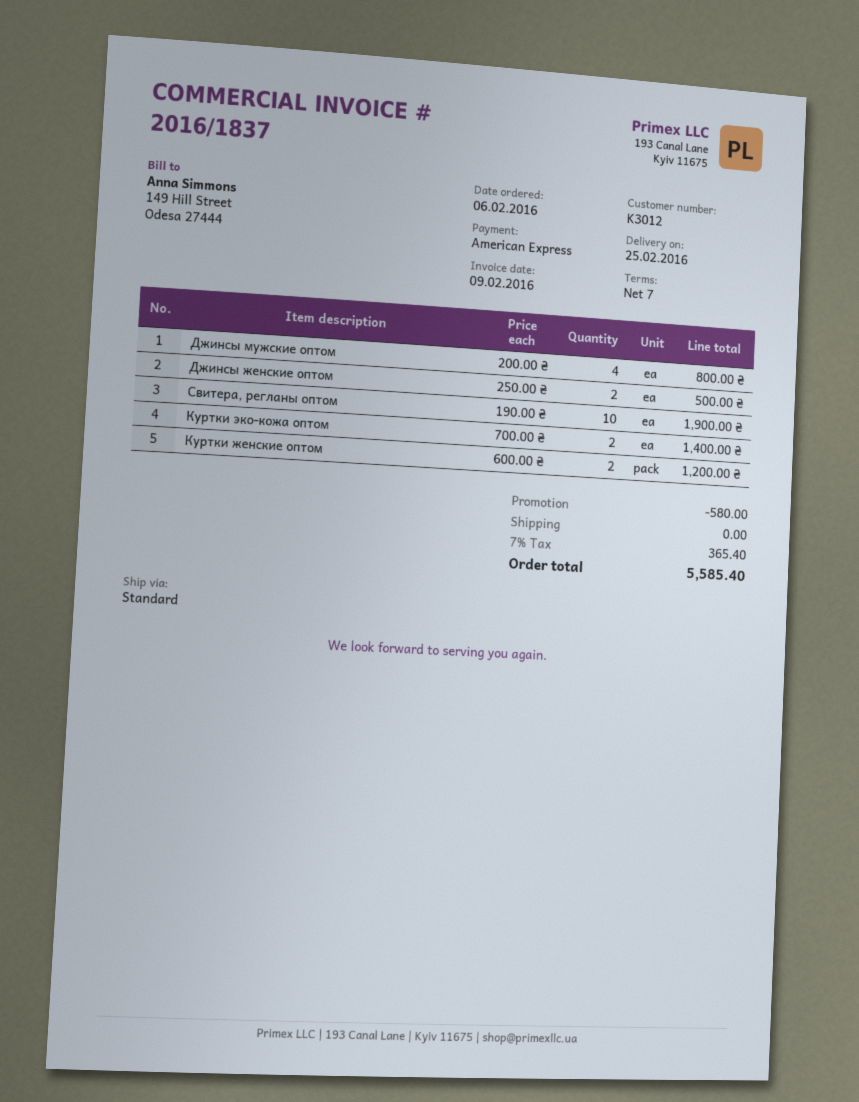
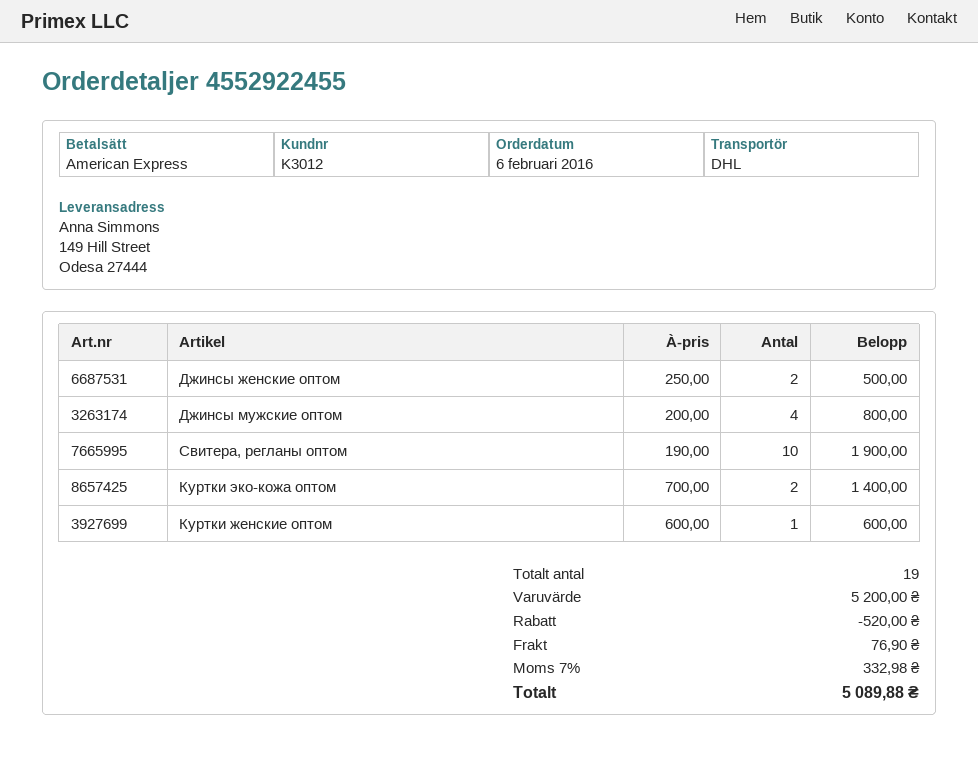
shipping method: standard -> DHL
Куртки женские оптом: 2 x 600.00 = 1200.00 -> 1 x 600.00 = 600.00
discount: 580.00 -> 520.00
shipping: 0.00 -> 76.90
tax: 7% = 365.40 -> 7% = 332.98
total: 5585.40 -> 5089.88

